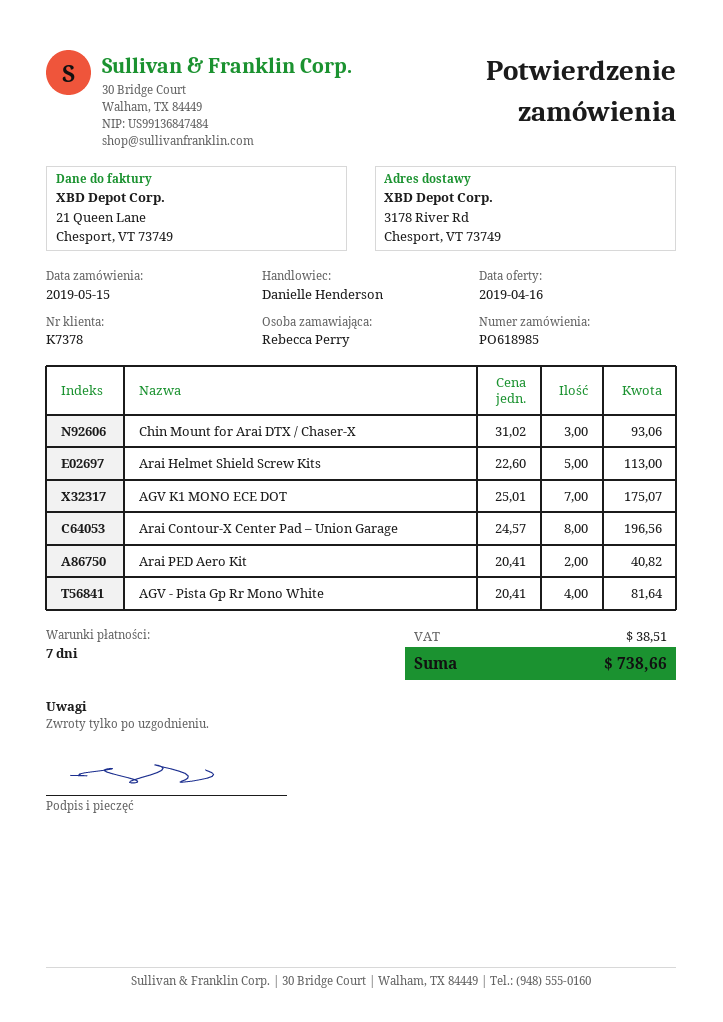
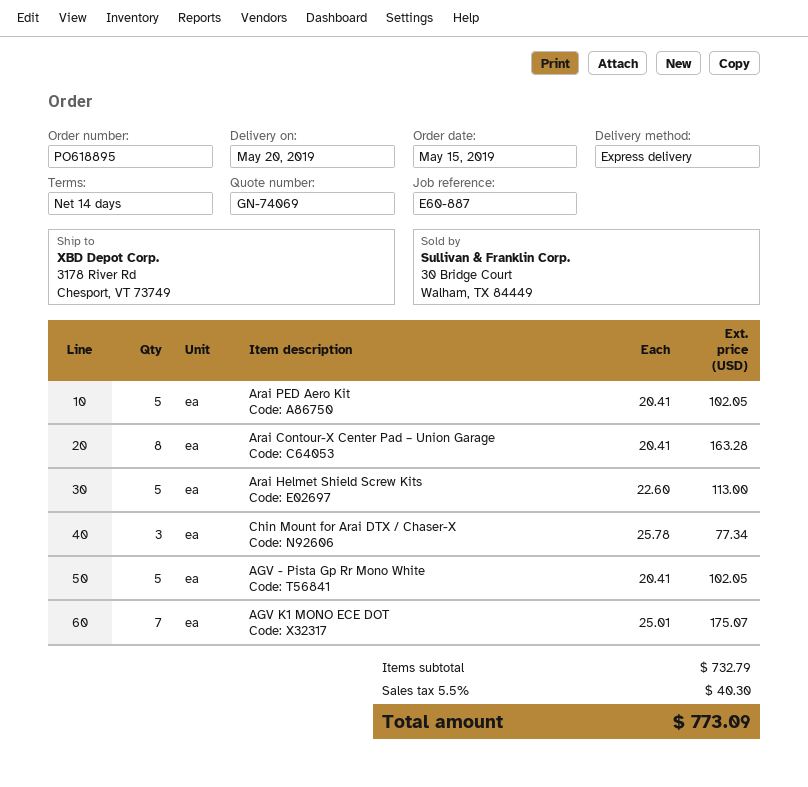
order number: PO618985 -> PO618895
payment terms: 7 days -> 14 days
Chin Mount for Arai DTX / Chaser-X: 3 x 31.02 = 93.06 -> 3 x 25.78 = 77.34
Arai Contour-X Center Pad – Union Garage: 8 x 24.57 = 196.56 -> 8 x 20.41 = 163.28
Arai PED Aero Kit: 2 x 20.41 = 40.82 -> 5 x 20.41 = 102.05
AGV - Pista Gp Rr Mono White: 4 x 20.41 = 81.64 -> 5 x 20.41 = 102.05
tax: 38.51 -> 40.30
total: 738.66 -> 773.09

